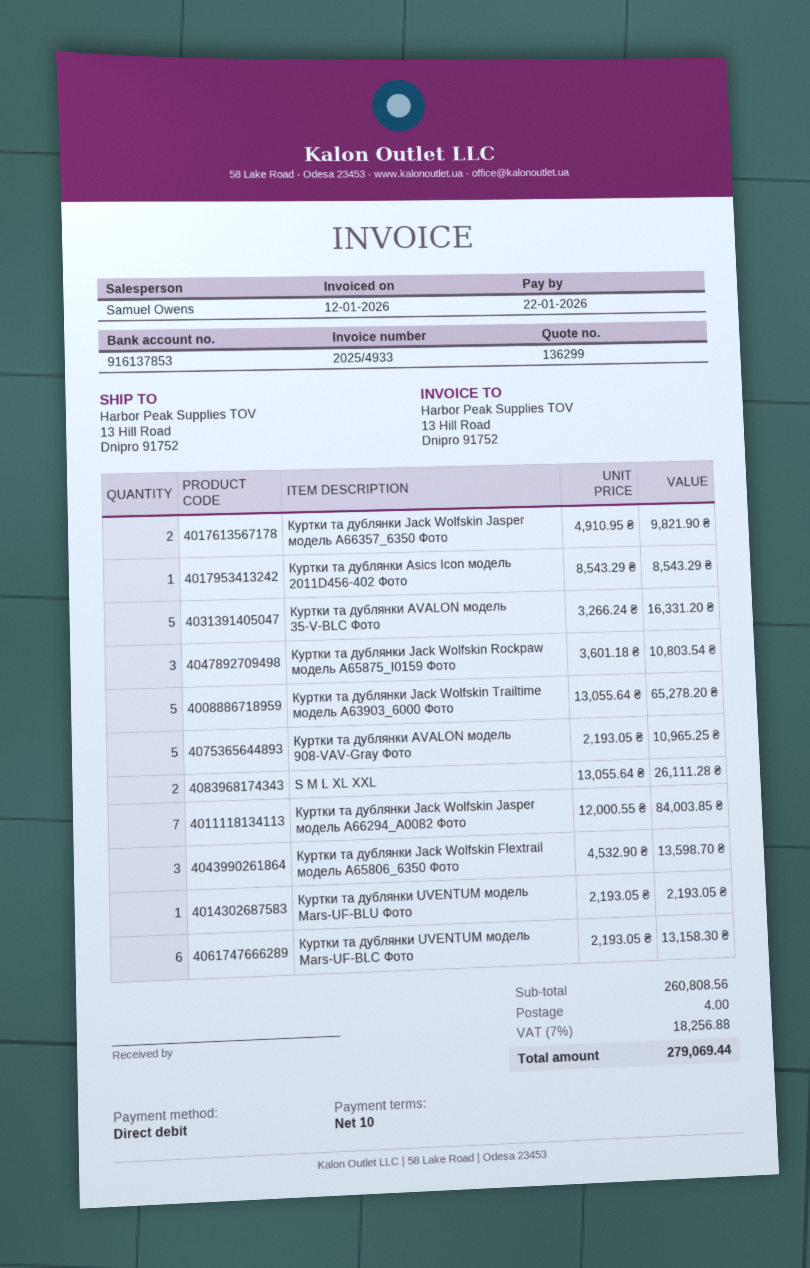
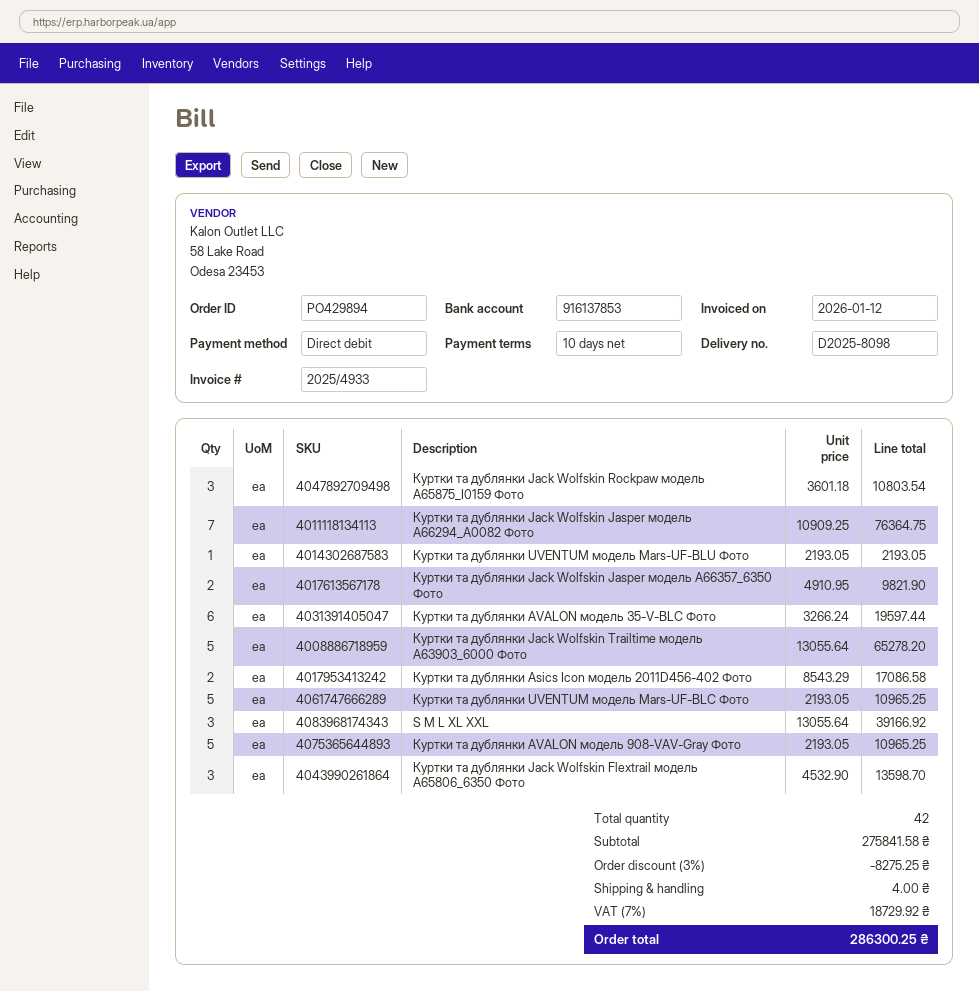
Куртки та дублянки Asics Icon модель 2011D456-402 Фото: 1 x 8543.29 = 8543.29 -> 2 x 8543.29 = 17086.58
Куртки та дублянки AVALON модель 35-V-BLC Фото: 5 x 3266.24 = 16331.20 -> 6 x 3266.24 = 19597.44
S M L XL XXL: 2 x 13055.64 = 26111.28 -> 3 x 13055.64 = 39166.92
Куртки та дублянки Jack Wolfskin Jasper модель A66294_A0082 Фото: 7 x 12000.55 = 84003.85 -> 7 x 10909.25 = 76364.75
Куртки та дублянки UVENTUM модель Mars-UF-BLC Фото: 6 x 2193.05 = 13158.30 -> 5 x 2193.05 = 10965.25
subtotal: 260808.56 -> 275841.58
discount: none -> 3% = 8275.25
tax: 7% = 18256.88 -> 7% = 18729.92
total: 279069.44 -> 286300.25

